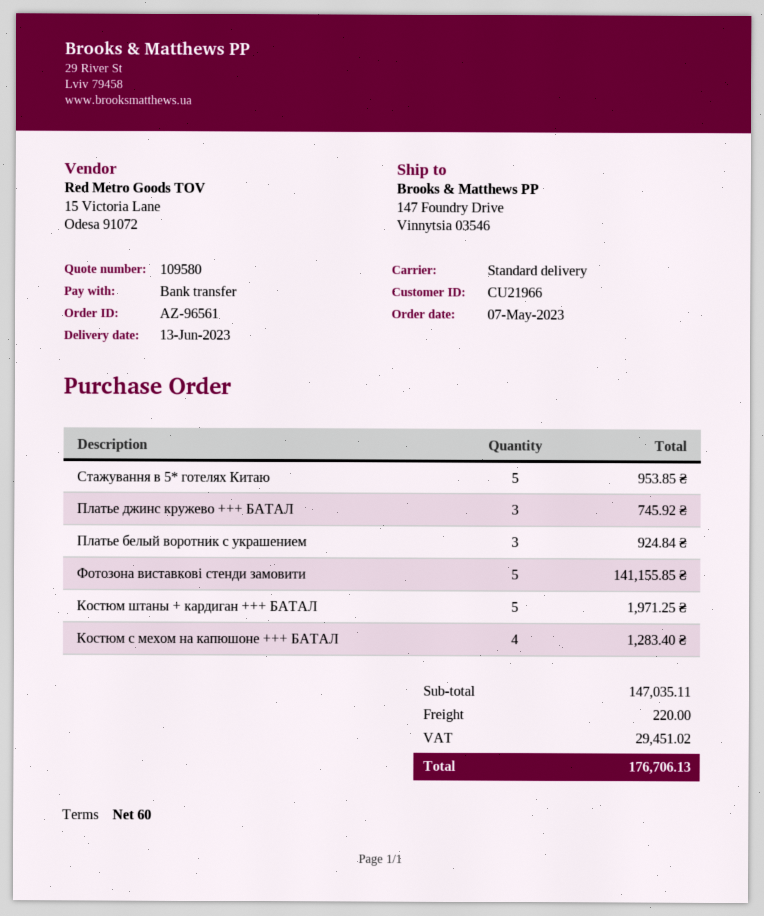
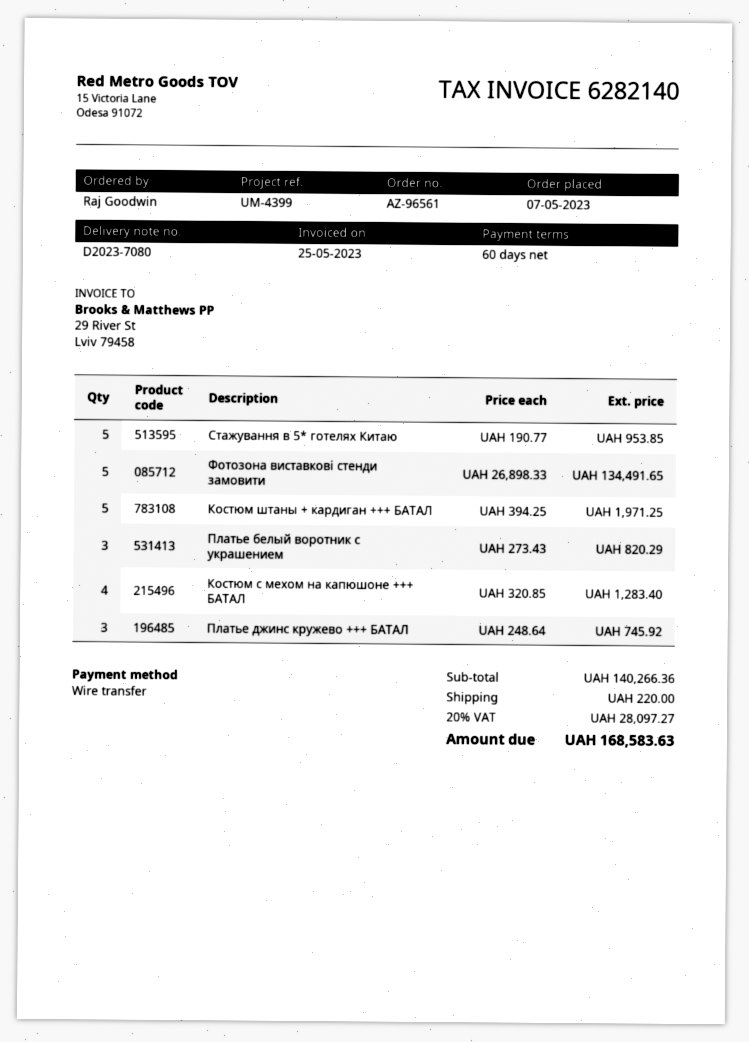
Платье белый воротник с украшением: 3 for 924.84 -> 3 for 820.29
Фотозона виставкові стенди замовити: 5 for 141155.85 -> 5 for 134491.65
subtotal: 147035.11 -> 140266.36
tax: 29451.02 -> 28097.27
total: 176706.13 -> 168583.63

